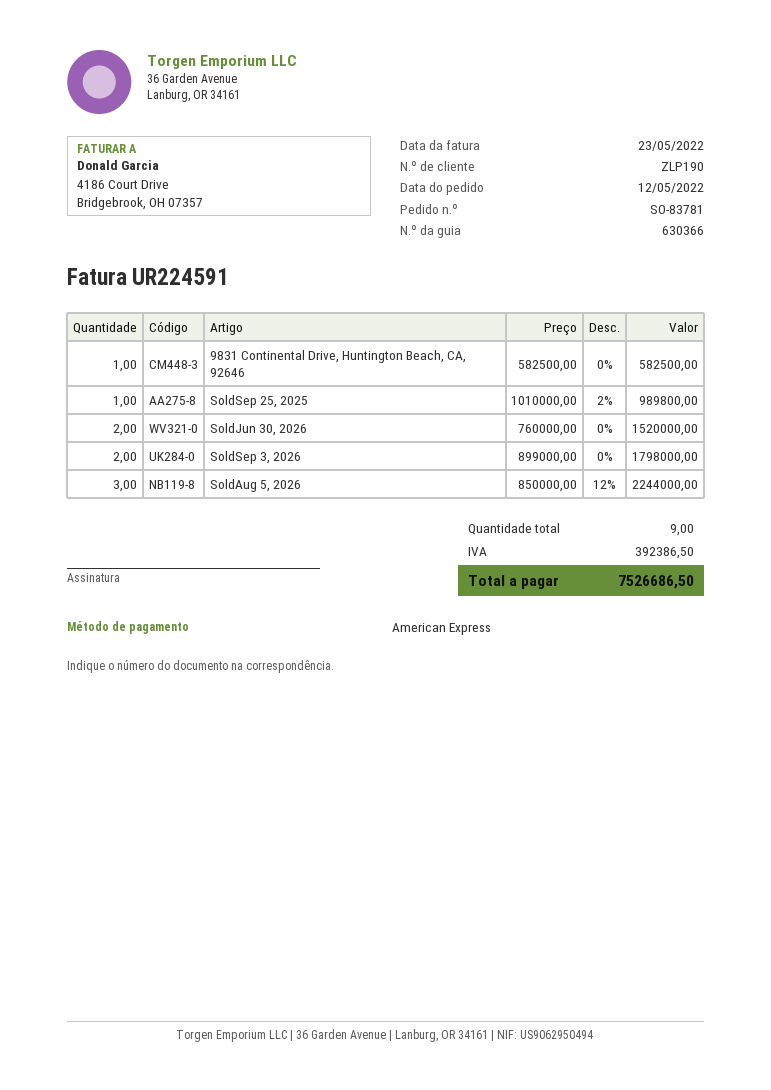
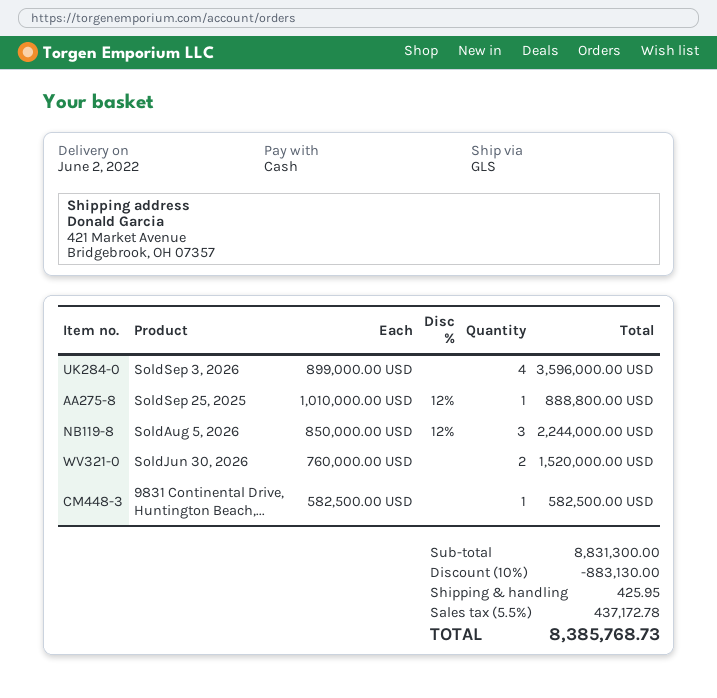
payment method: American Express -> cash
SoldSep 25, 2025: 1 x 1010000.00 - 2% = 989800.00 -> 1 x 1010000.00 - 12% = 888800.00
SoldSep 3, 2026: 2 x 899000.00 = 1798000.00 -> 4 x 899000.00 = 3596000.00
discount: none -> 10% = 883130.00
shipping: none -> 425.95
tax: 392386.50 -> 437172.78
total: 7526686.50 -> 8385768.73

